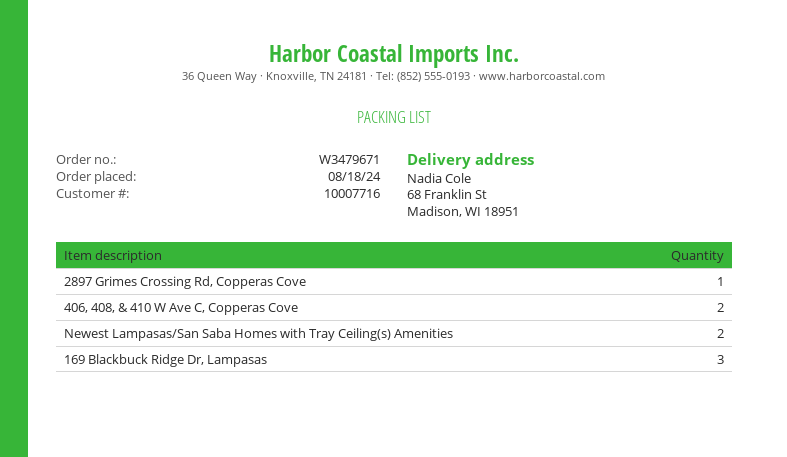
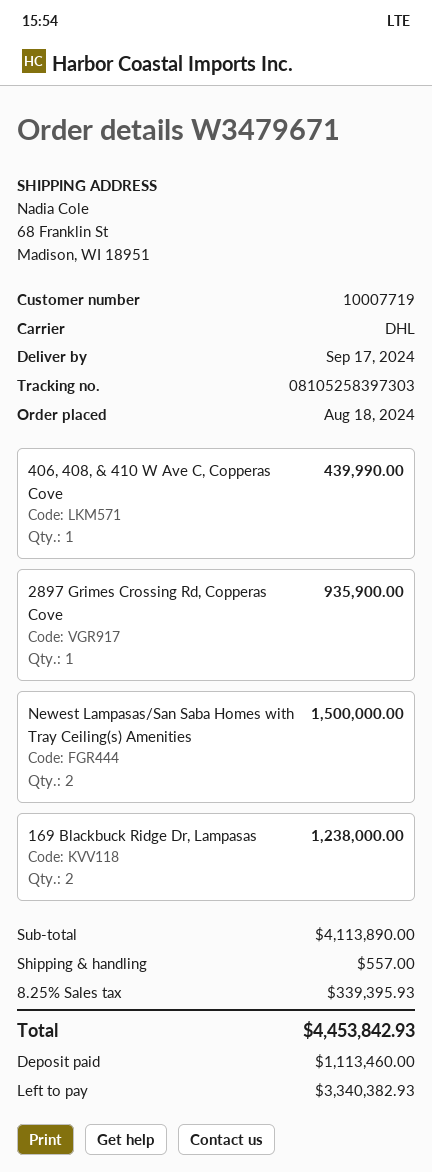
customer number: 10007716 -> 10007719
406, 408, & 410 W Ave C, Copperas Cove: 2 -> 1
169 Blackbuck Ridge Dr, Lampasas: 3 -> 2

